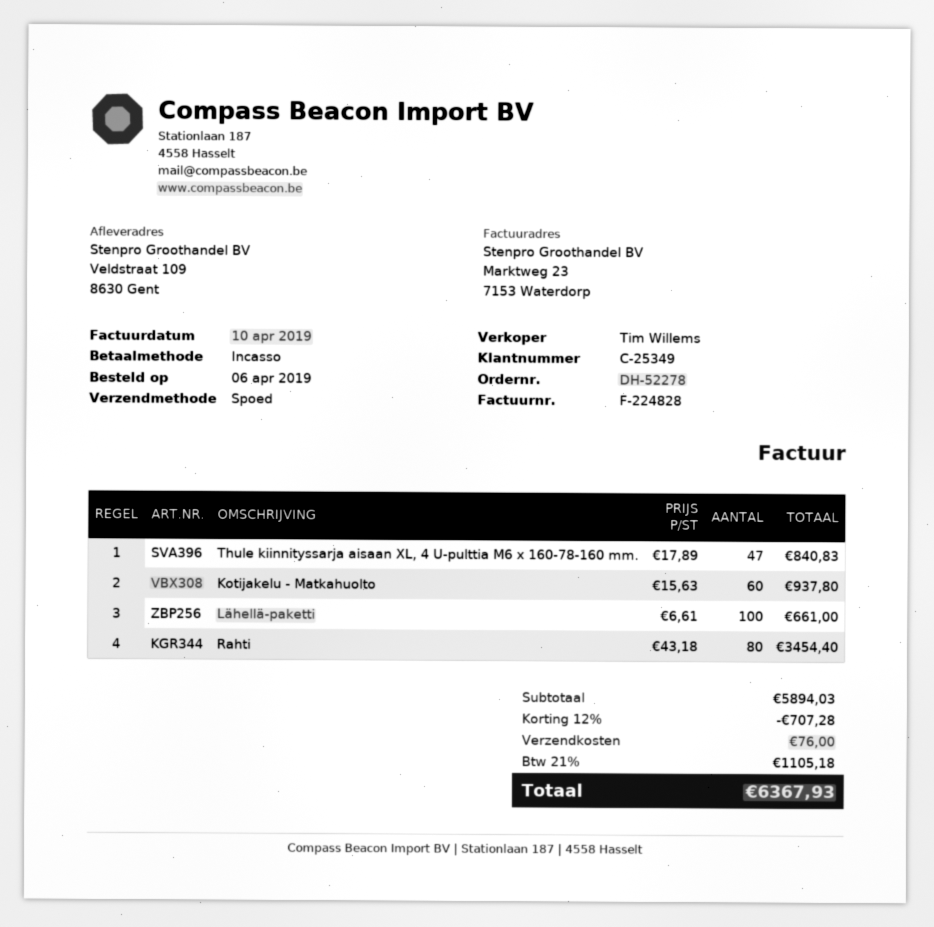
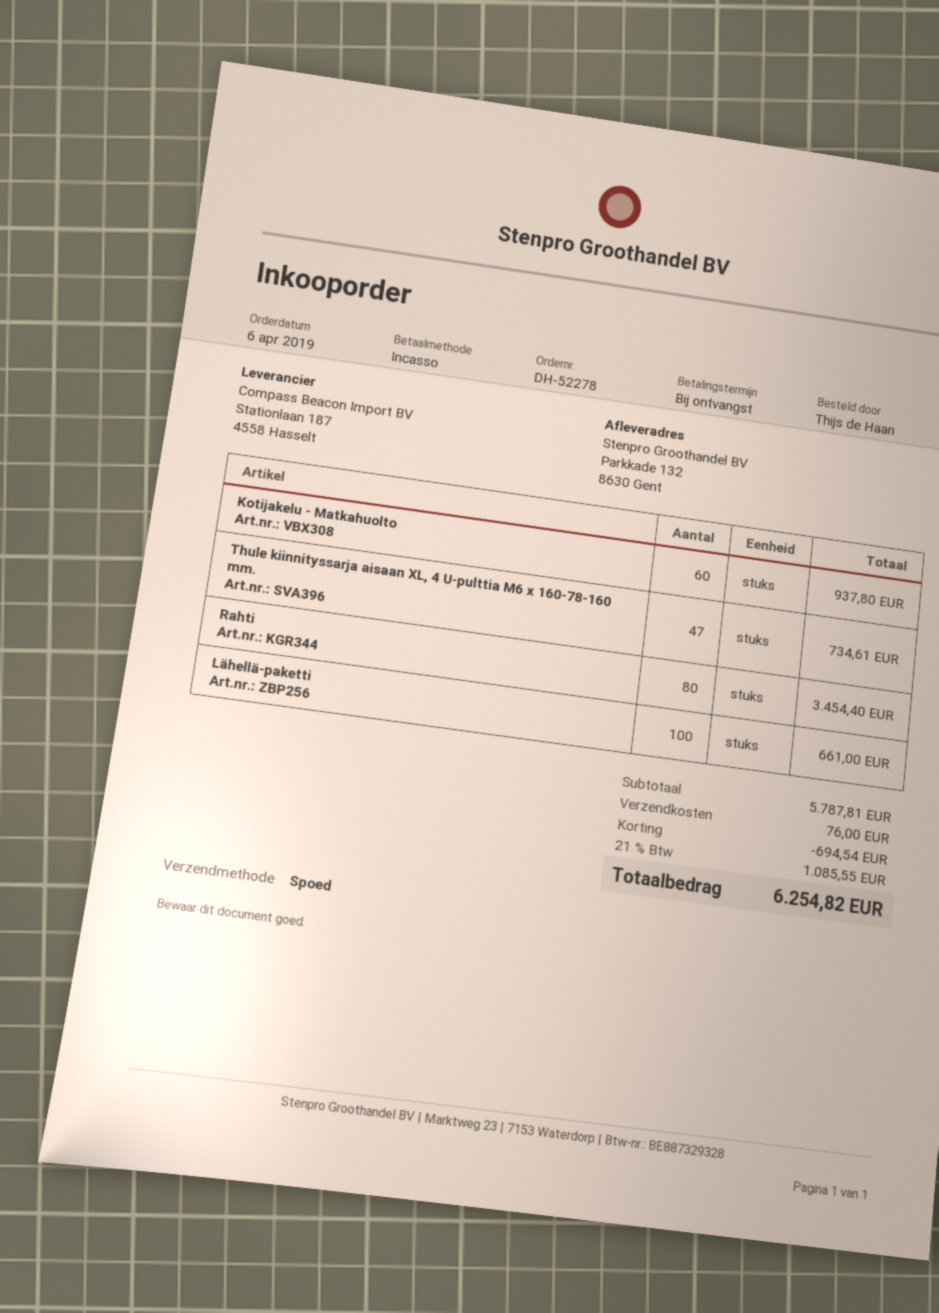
ship to: Veldstraat 109, 8630 Gent -> Parkkade 132, 8630 Gent
Thule kiinnityssarja aisaan XL, 4 U-pulttia M6 x 160-78-160 mm.: 47 for 840.83 -> 47 for 734.61
subtotal: 5894.03 -> 5787.81
discount: 707.28 -> 694.54
tax: 21% = 1105.18 -> 21% = 1085.55
total: 6367.93 -> 6254.82

